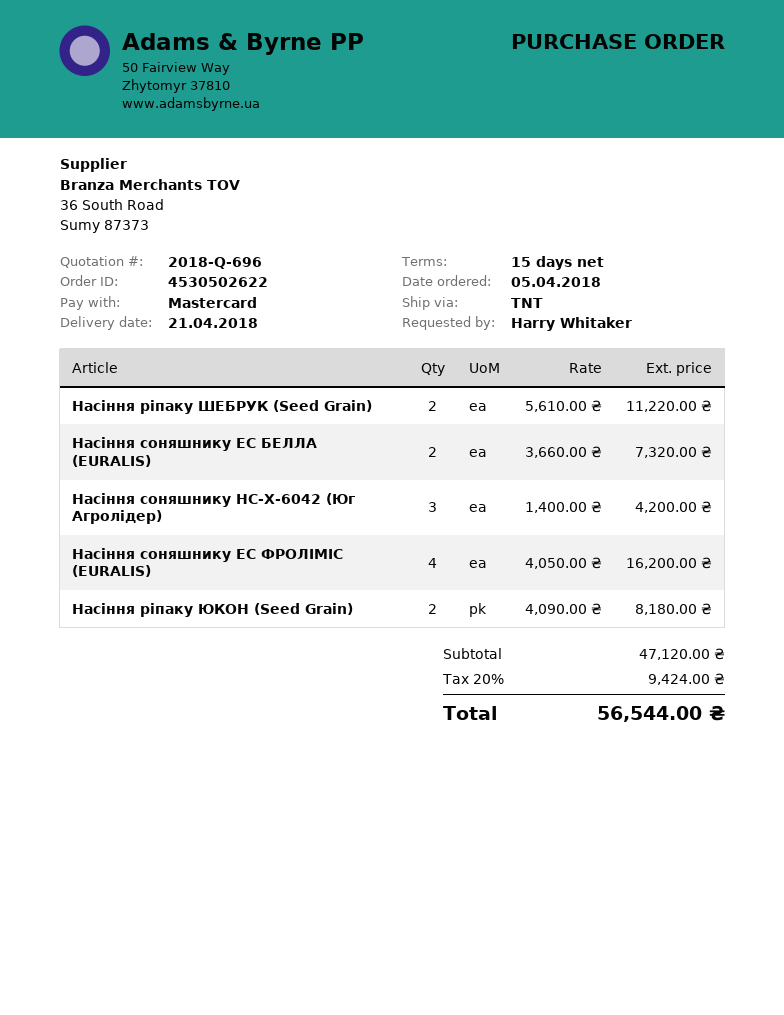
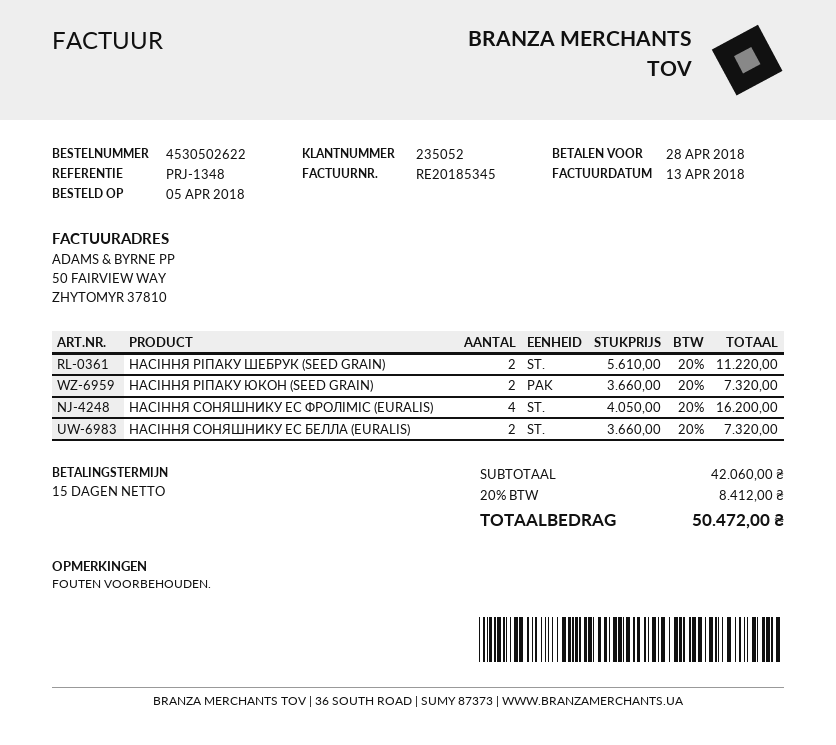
Насіння соняшнику НС-Х-6042 (Юг Агролідер): 3 x 1400.00 = 4200.00 -> none
Насіння ріпаку ЮКОН (Seed Grain): 2 x 4090.00 = 8180.00 -> 2 x 3660.00 = 7320.00
subtotal: 47120.00 -> 42060.00
tax: 20% = 9424.00 -> 20% = 8412.00
total: 56544.00 -> 50472.00

